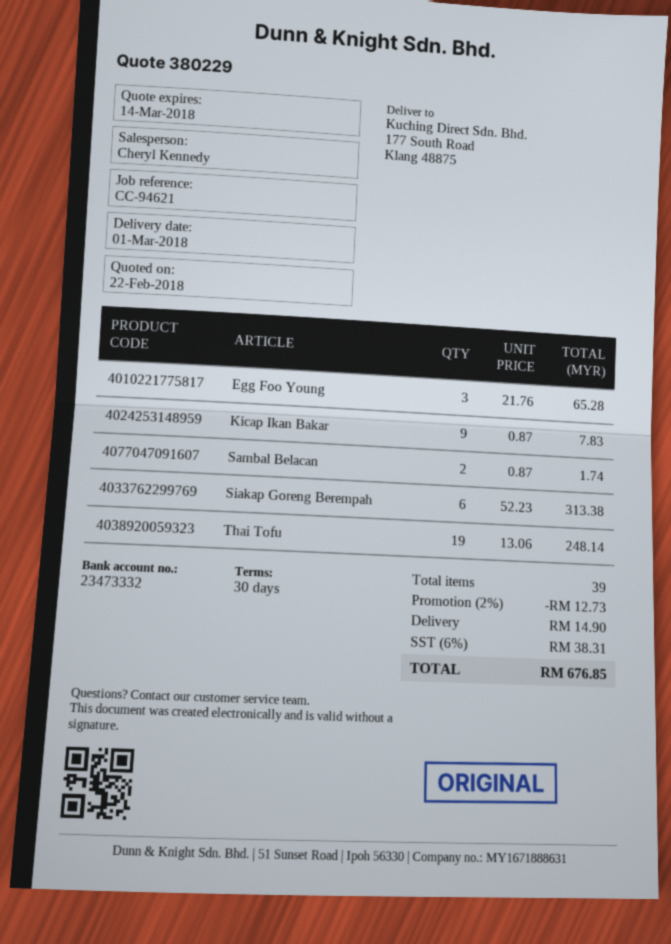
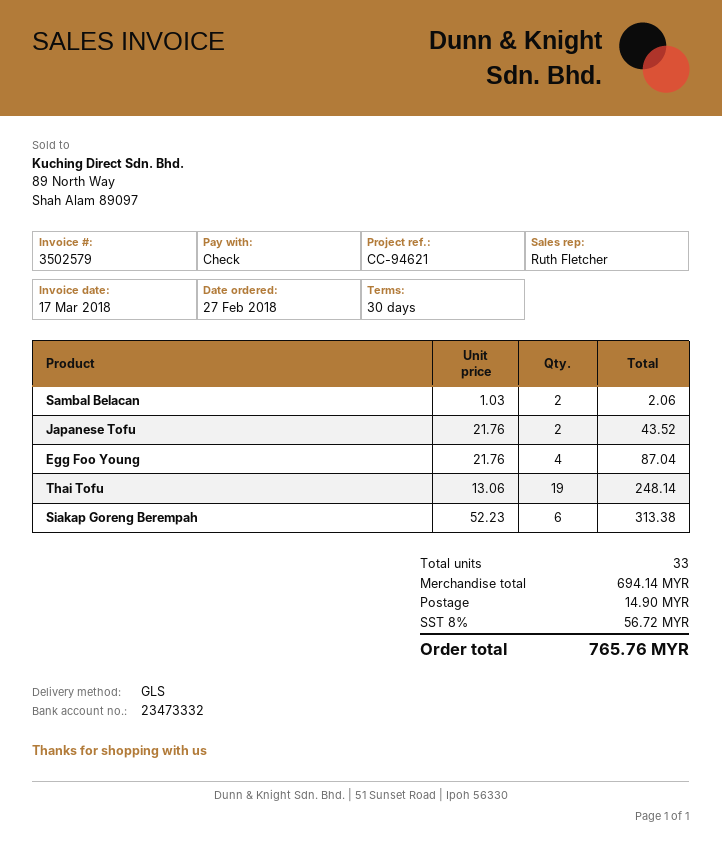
sales rep: Cheryl Kennedy -> Ruth Fletcher
Egg Foo Young: 3 x 21.76 = 65.28 -> 4 x 21.76 = 87.04
Kicap Ikan Bakar: 9 x 0.87 = 7.83 -> none
Sambal Belacan: 2 x 0.87 = 1.74 -> 2 x 1.03 = 2.06
Japanese Tofu: none -> 2 x 21.76 = 43.52
total quantity: 39 -> 33
discount: 2% = 12.73 -> none
tax: 6% = 38.31 -> 8% = 56.72
total: 676.85 -> 765.76

